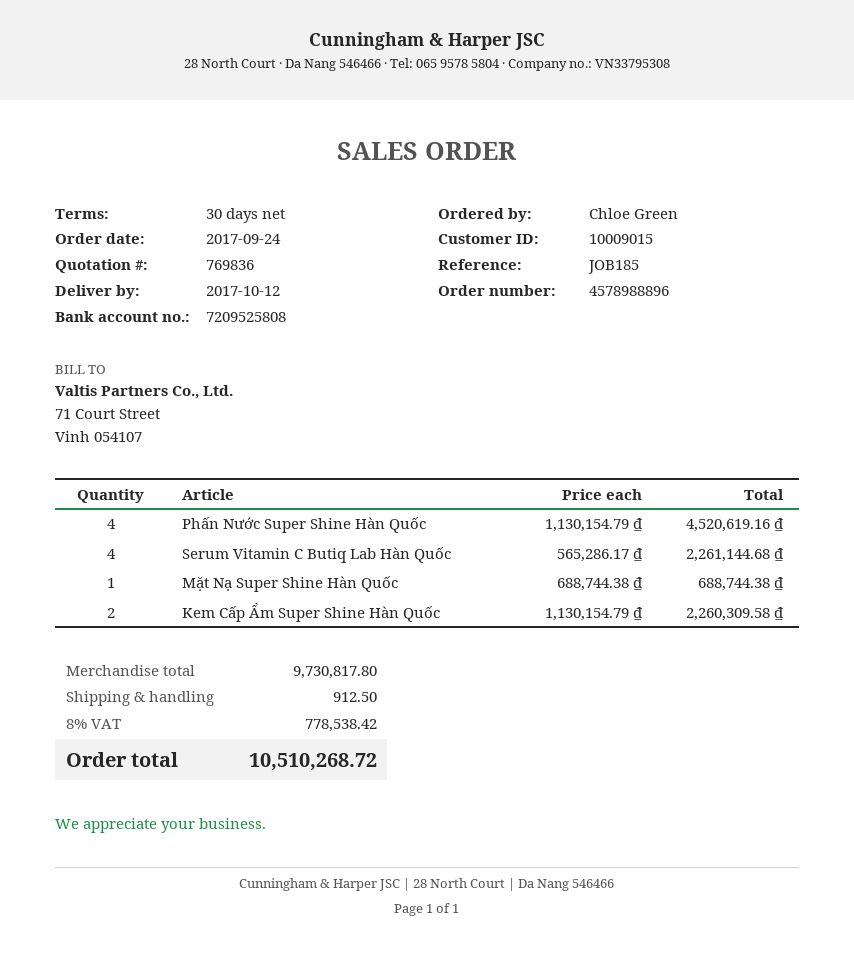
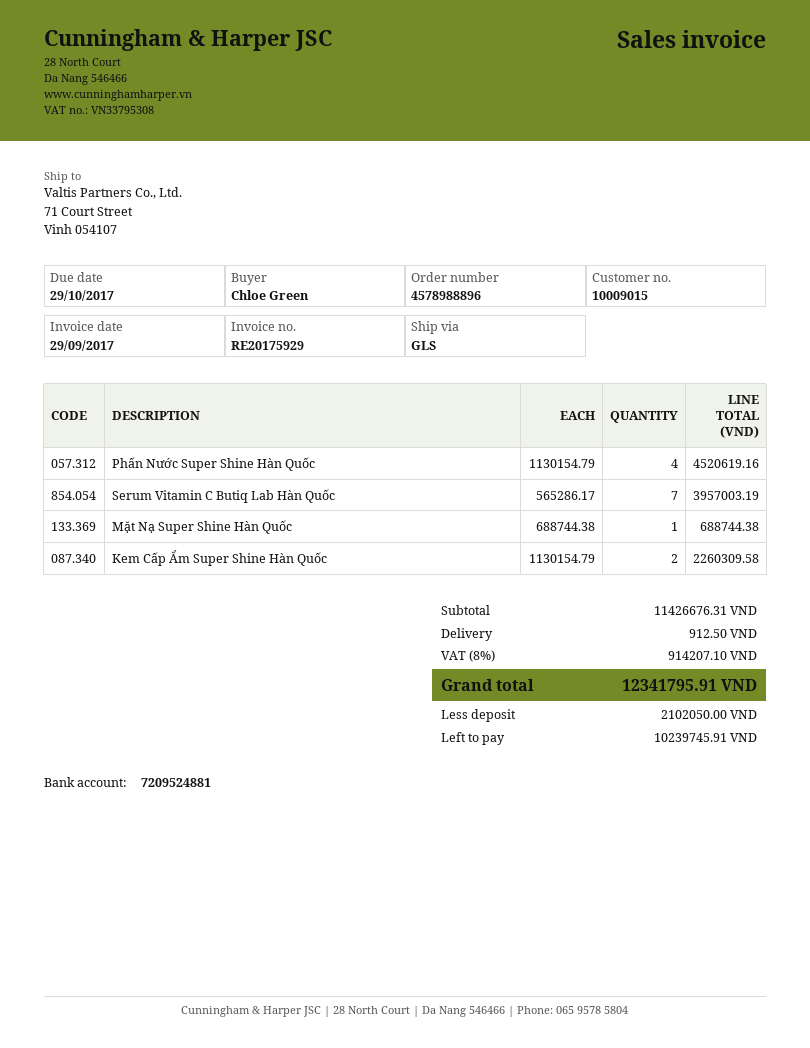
bank account: 7209525808 -> 7209524881
Serum Vitamin C Butiq Lab Hàn Quốc: 4 x 565286.17 = 2261144.68 -> 7 x 565286.17 = 3957003.19
subtotal: 9730817.80 -> 11426676.31
tax: 8% = 778538.42 -> 8% = 914207.10
total: 10510268.72 -> 12341795.91

